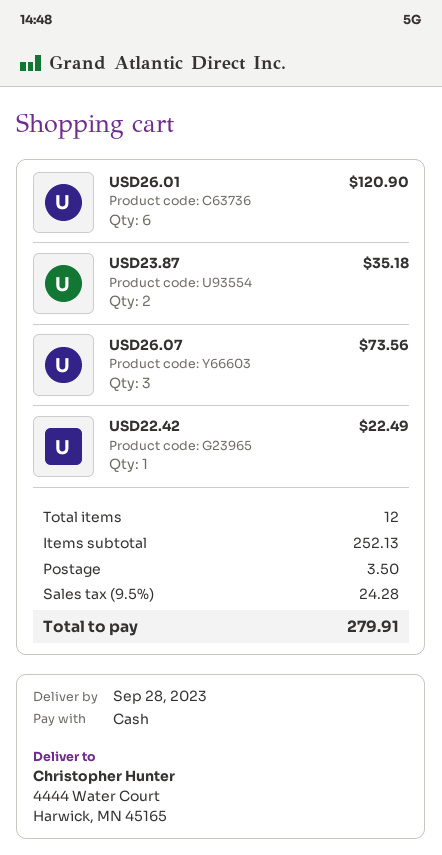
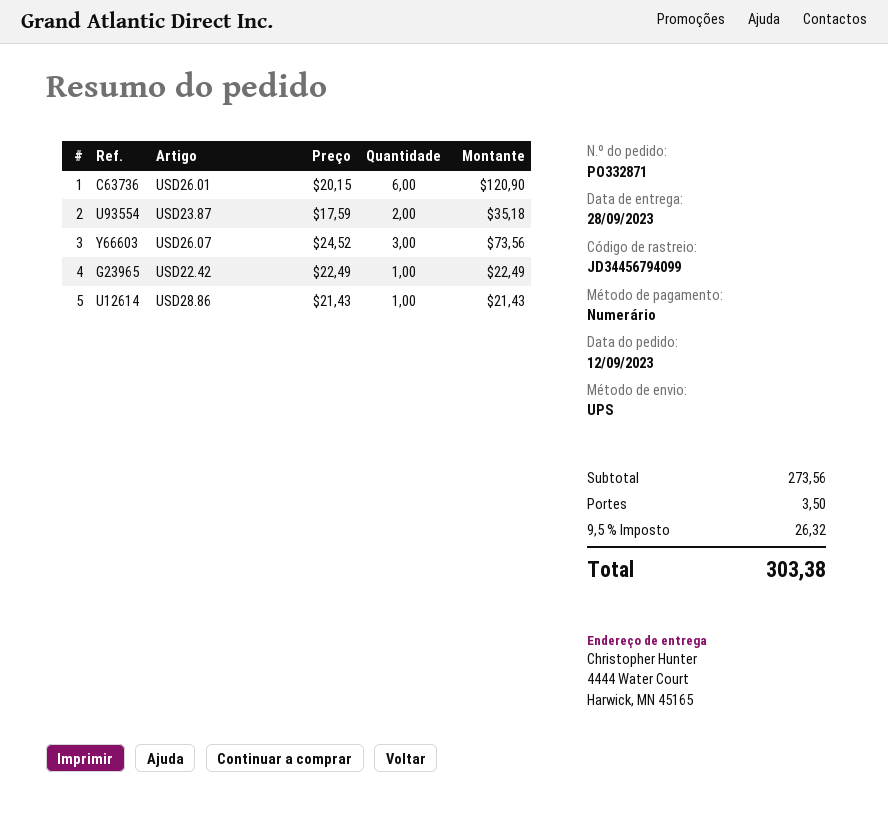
USD28.86: none -> 1 for 21.43
subtotal: 252.13 -> 273.56
tax: 9.5% = 24.28 -> 9.5% = 26.32
total: 279.91 -> 303.38

